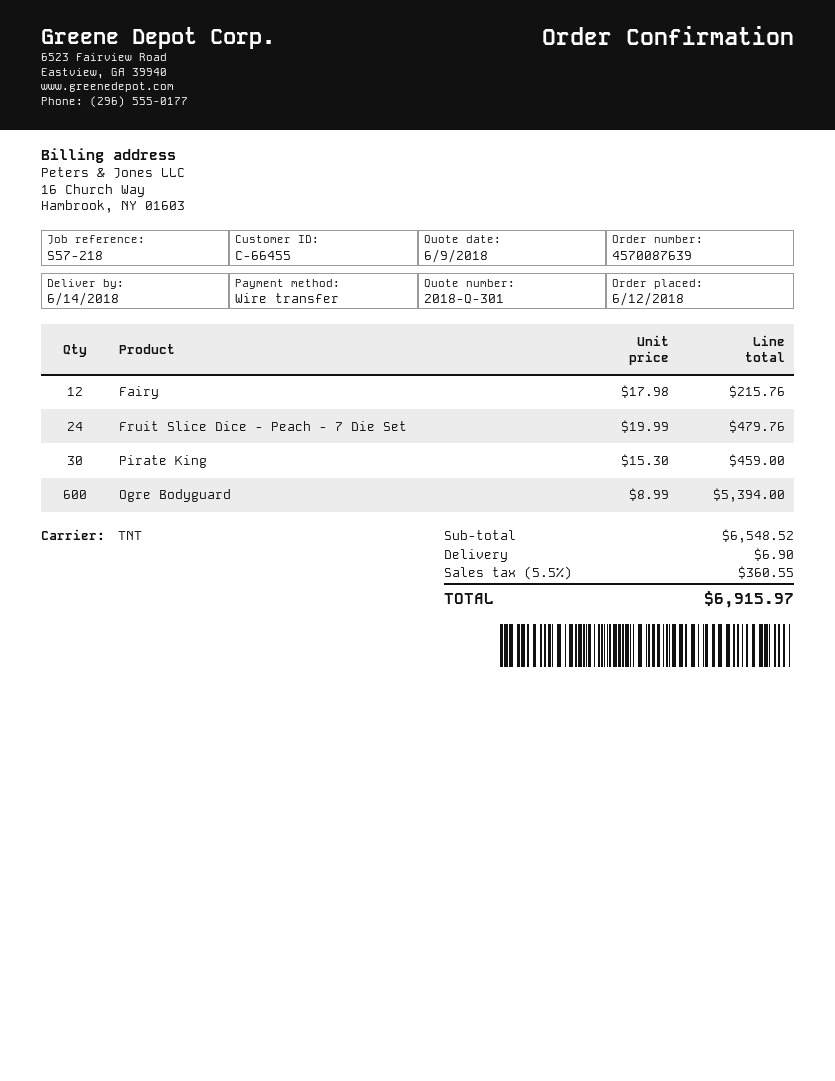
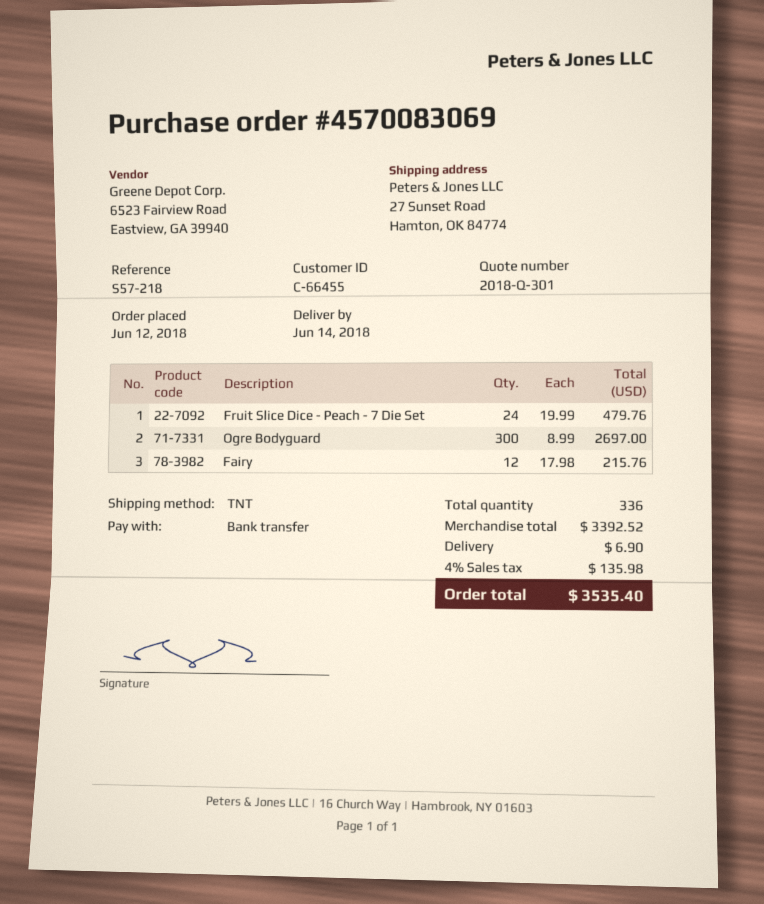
order number: 4570087639 -> 4570083069
Pirate King: 30 x 15.30 = 459.00 -> none
Ogre Bodyguard: 600 x 8.99 = 5394.00 -> 300 x 8.99 = 2697.00
subtotal: 6548.52 -> 3392.52
tax: 5.5% = 360.55 -> 4% = 135.98
total: 6915.97 -> 3535.40

